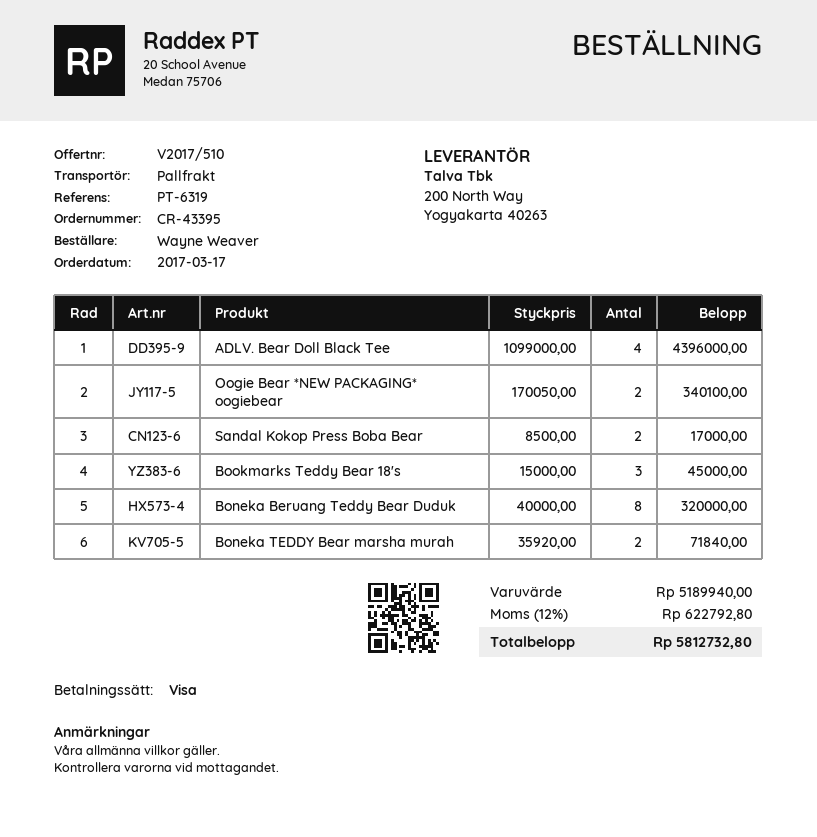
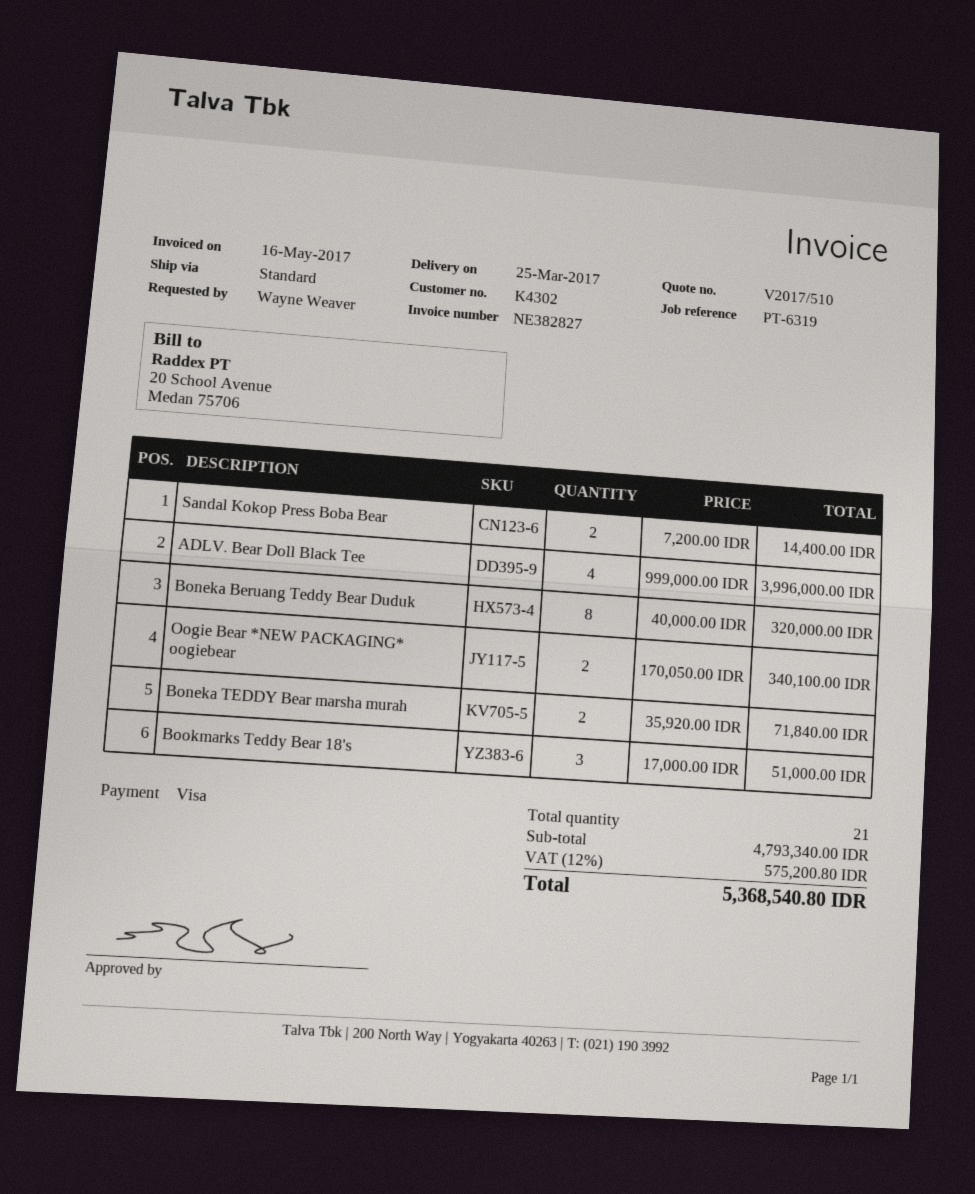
shipping method: pallet freight -> standard
ADLV. Bear Doll Black Tee: 4 x 1099000.00 = 4396000.00 -> 4 x 999000.00 = 3996000.00
Sandal Kokop Press Boba Bear: 2 x 8500.00 = 17000.00 -> 2 x 7200.00 = 14400.00
Bookmarks Teddy Bear 18's: 3 x 15000.00 = 45000.00 -> 3 x 17000.00 = 51000.00
subtotal: 5189940.00 -> 4793340.00
tax: 12% = 622792.80 -> 12% = 575200.80
total: 5812732.80 -> 5368540.80

